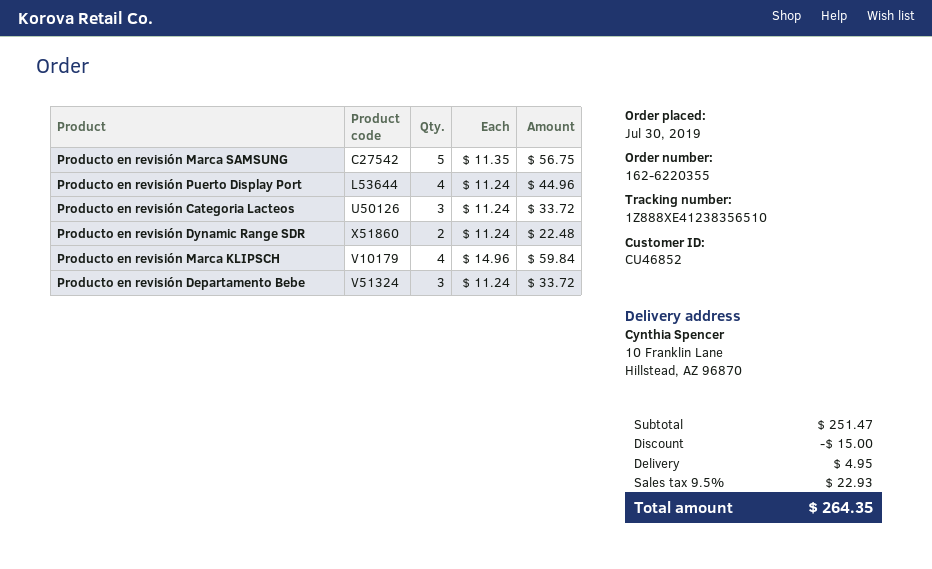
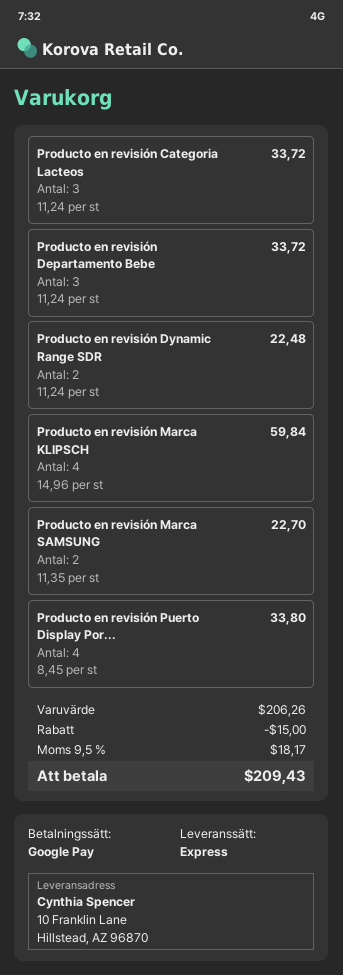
Producto en revisión Marca SAMSUNG: 5 x 11.35 = 56.75 -> 2 x 11.35 = 22.70
Producto en revisión Puerto Display Port: 4 x 11.24 = 44.96 -> 4 x 8.45 = 33.80
subtotal: 251.47 -> 206.26
shipping: 4.95 -> none
tax: 9.5% = 22.93 -> 9.5% = 18.17
total: 264.35 -> 209.43

